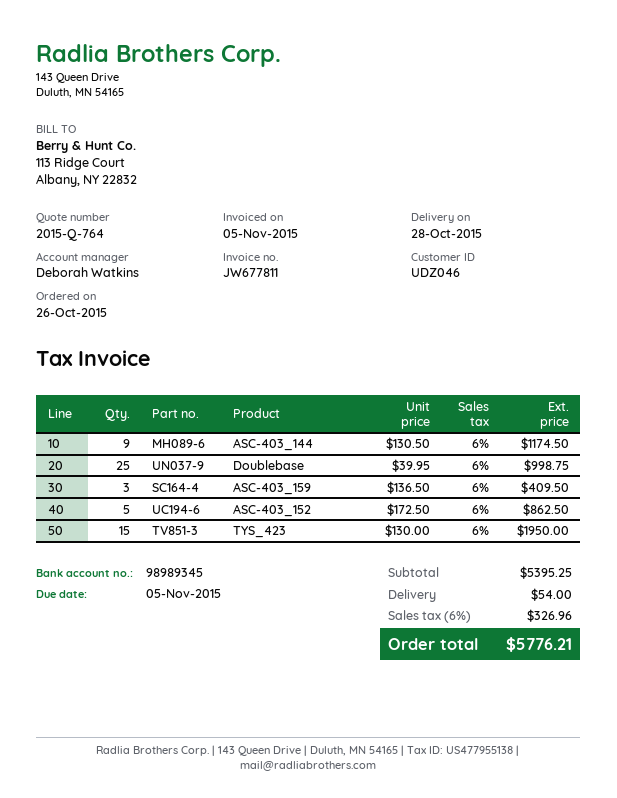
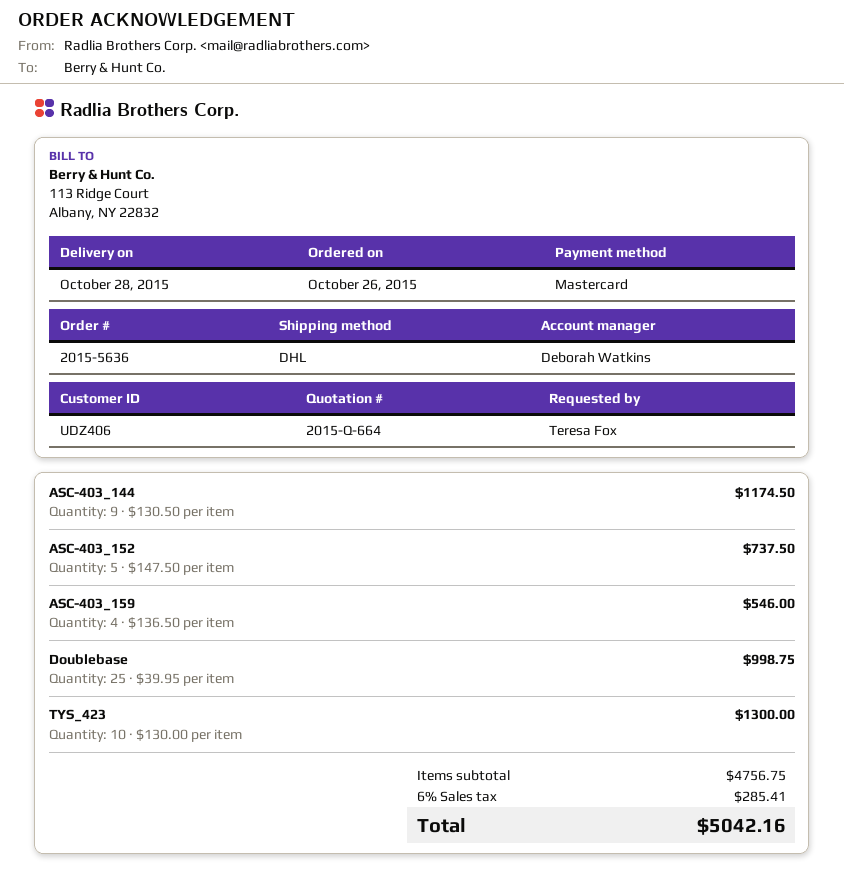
quote number: 2015-Q-764 -> 2015-Q-664
customer number: UDZ046 -> UDZ406
ASC-403_159: 3 x 136.50 = 409.50 -> 4 x 136.50 = 546.00
ASC-403_152: 5 x 172.50 = 862.50 -> 5 x 147.50 = 737.50
TYS_423: 15 x 130.00 = 1950.00 -> 10 x 130.00 = 1300.00
subtotal: 5395.25 -> 4756.75
shipping: 54.00 -> none
tax: 6% = 326.96 -> 6% = 285.41
total: 5776.21 -> 5042.16

